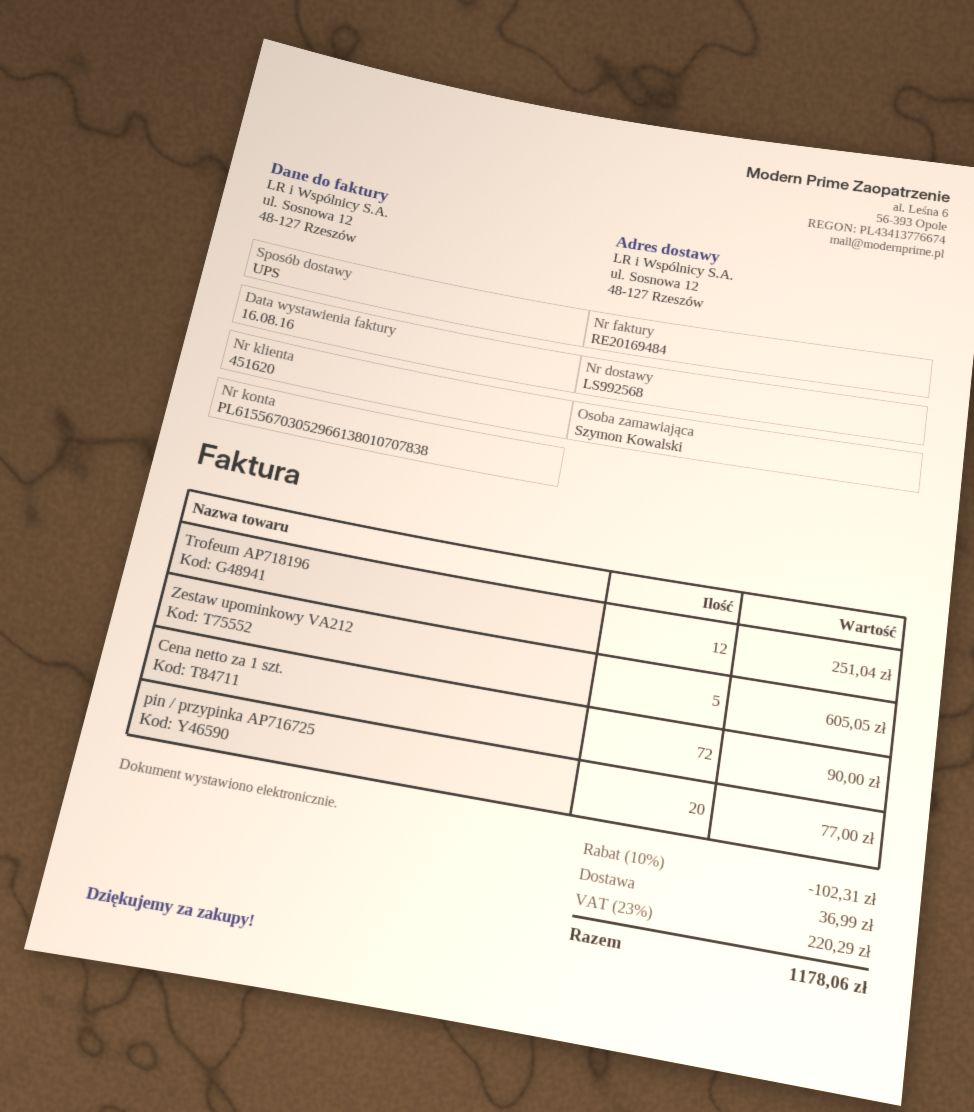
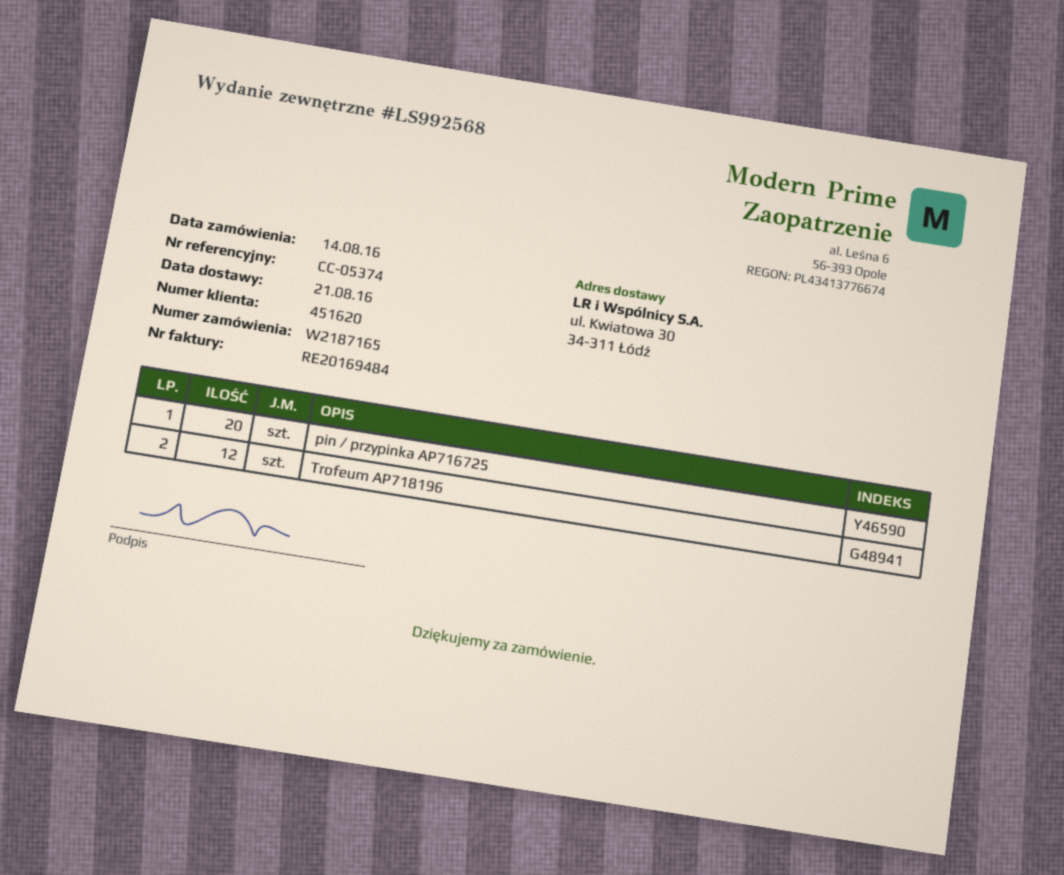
ship to: ul. Sosnowa 12, 48-127 Rzeszów -> ul. Kwiatowa 30, 34-311 Łódź
Zestaw upominkowy VA212: 5 -> none
Cena netto za 1 szt.: 72 -> none

